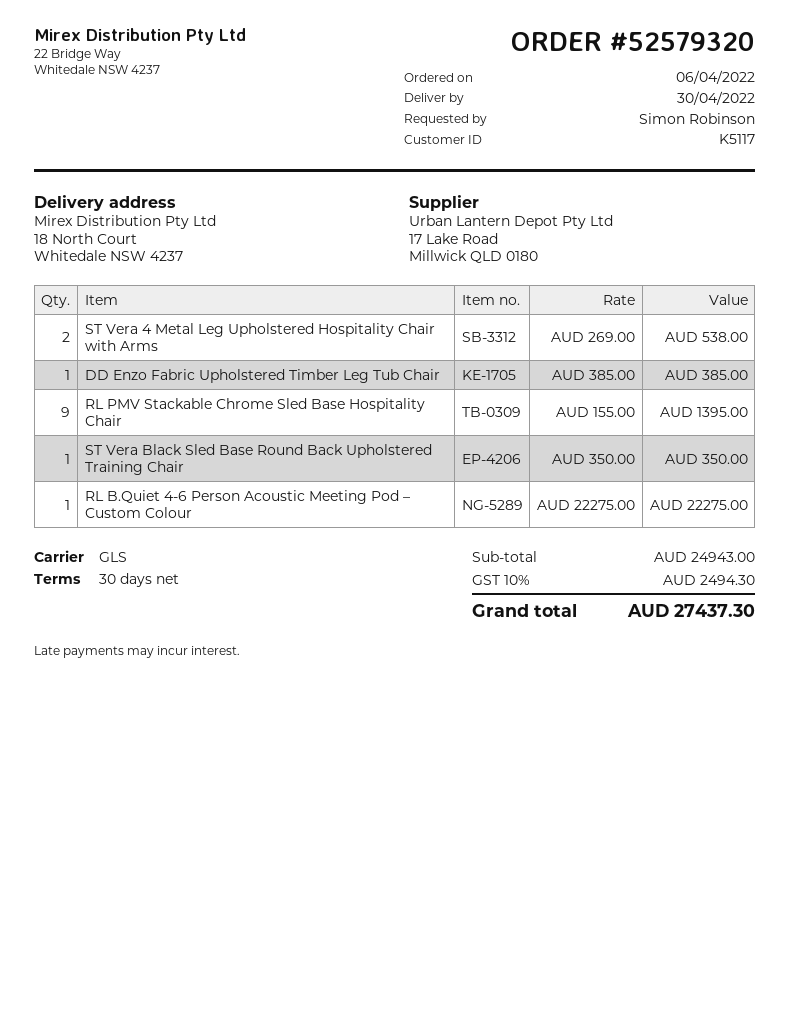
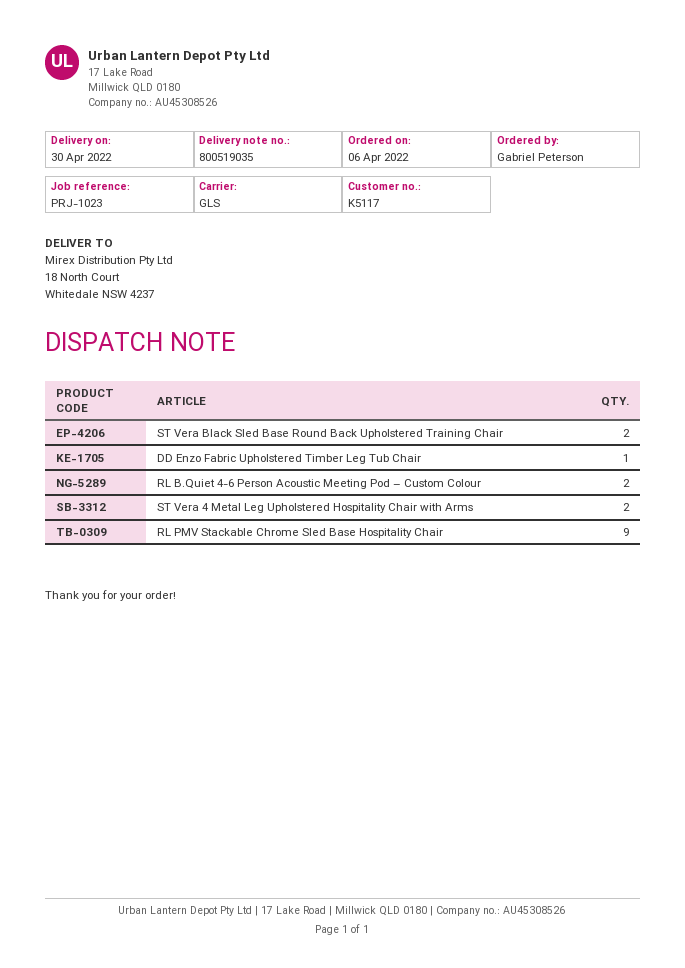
ordered by: Simon Robinson -> Gabriel Peterson
ST Vera Black Sled Base Round Back Upholstered Training Chair: 1 -> 2
RL B.Quiet 4-6 Person Acoustic Meeting Pod – Custom Colour: 1 -> 2

